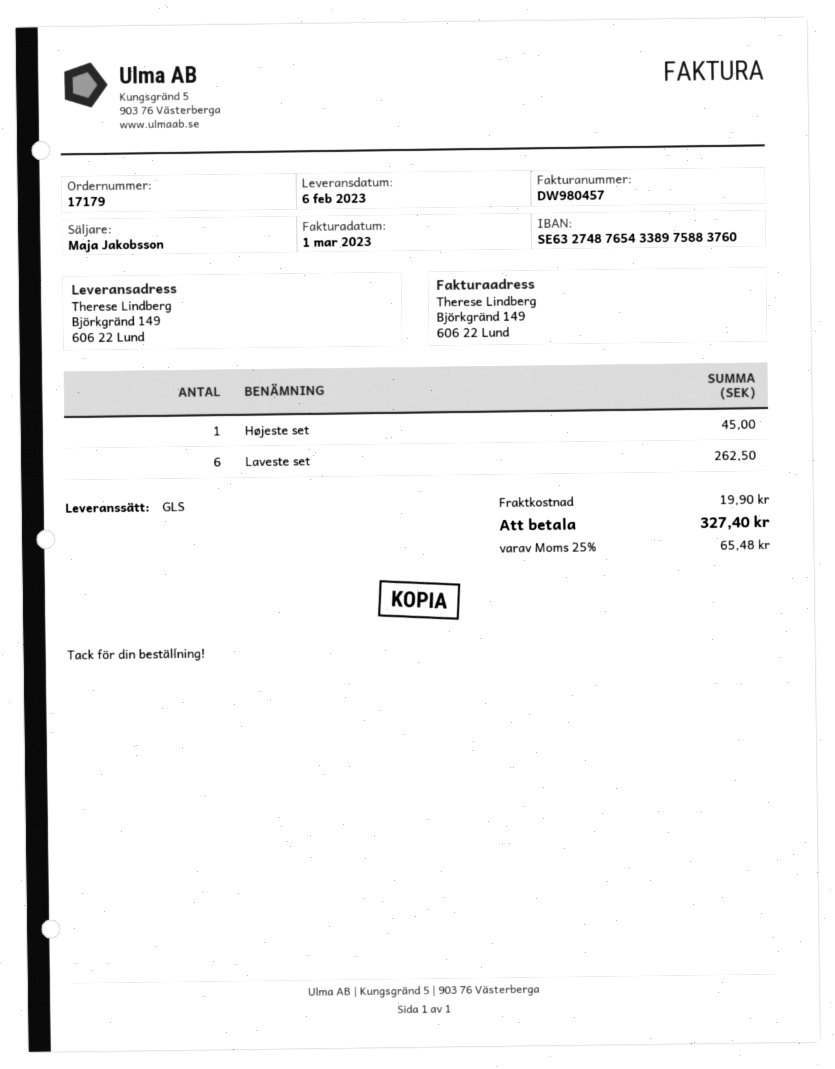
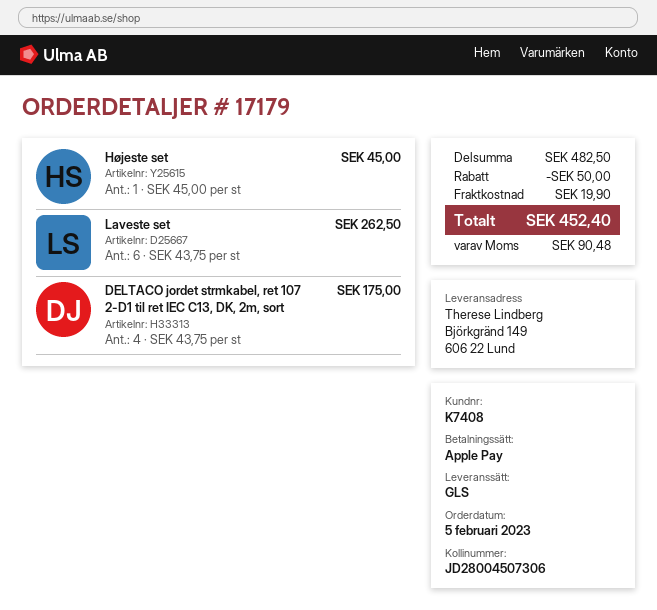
DELTACO jordet strmkabel, ret 107 2-D1 til ret IEC C13, DK, 2m, sort: none -> 4 for 175.00
discount: none -> 50.00
tax: 65.48 -> 90.48
total: 327.40 -> 452.40

